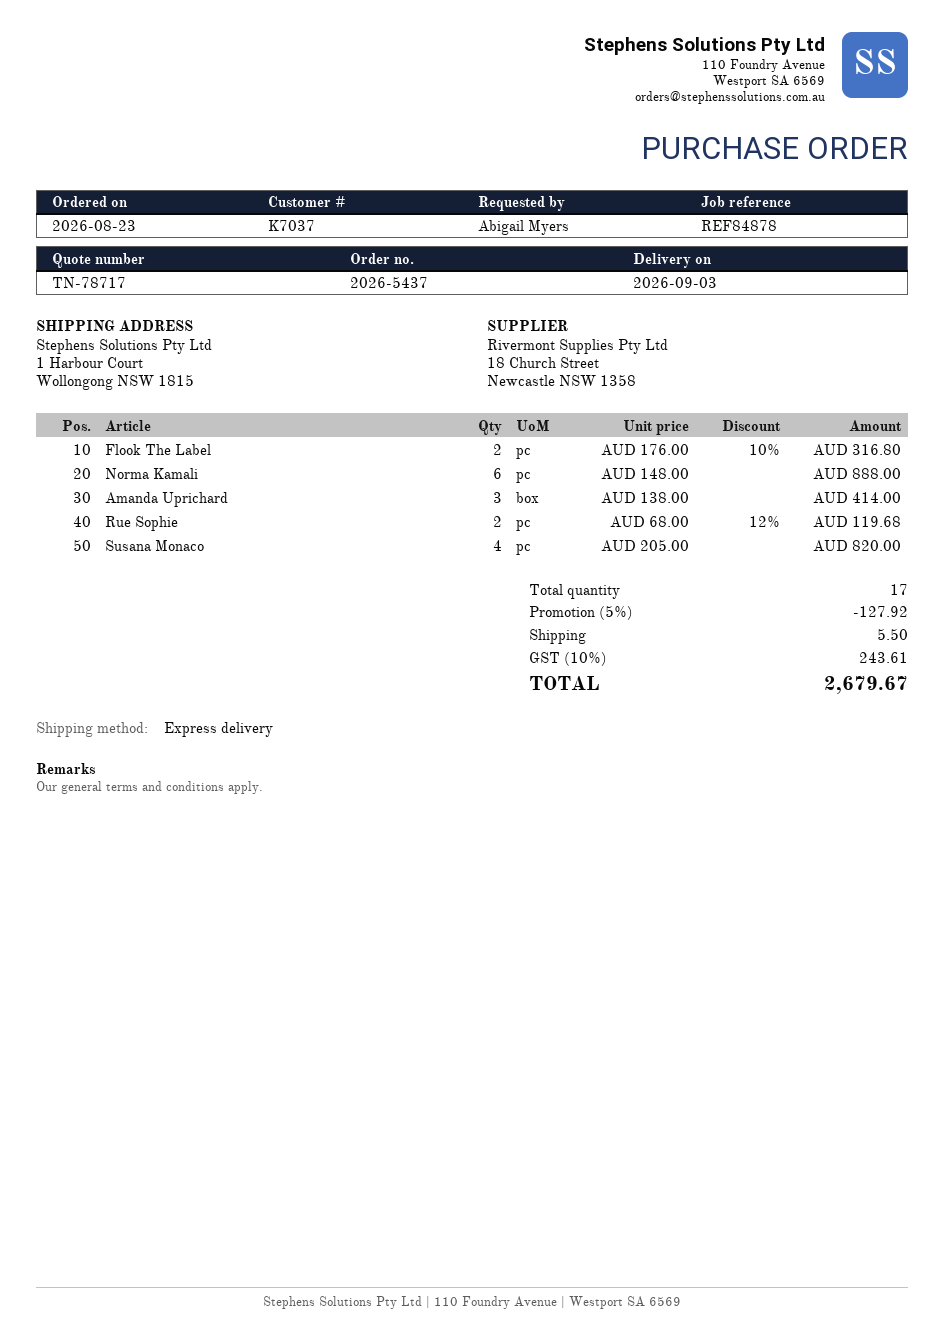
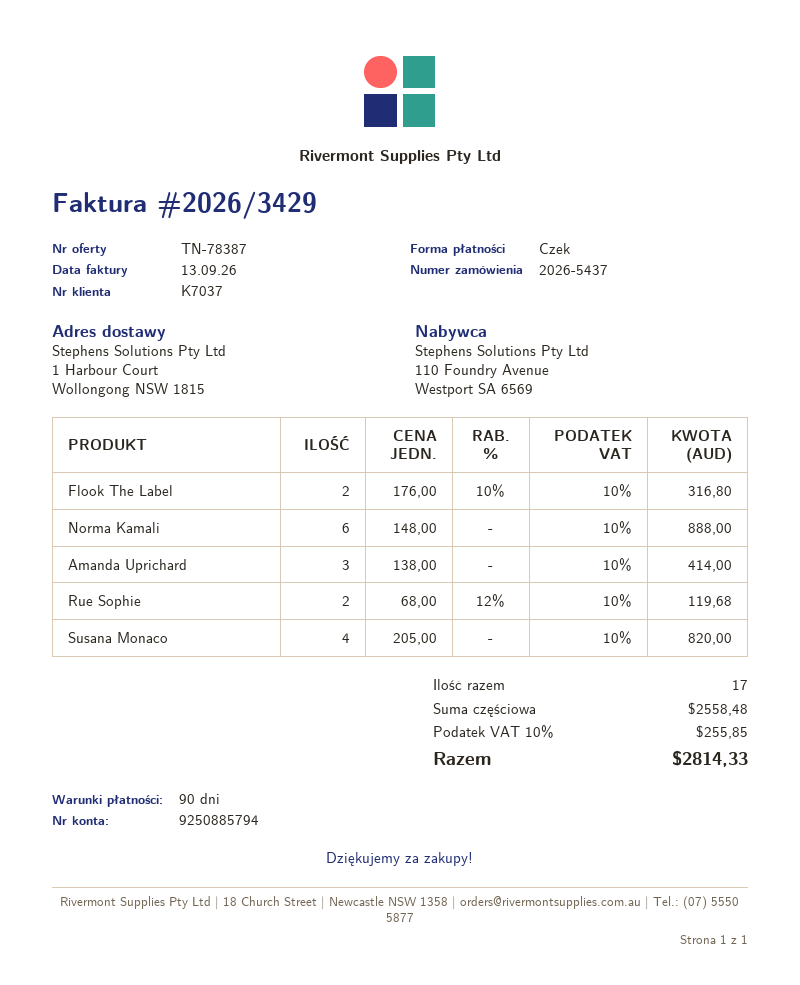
quote number: TN-78717 -> TN-78387
discount: 5% = 127.92 -> none
shipping: 5.50 -> none
tax: 10% = 243.61 -> 10% = 255.85
total: 2679.67 -> 2814.33

